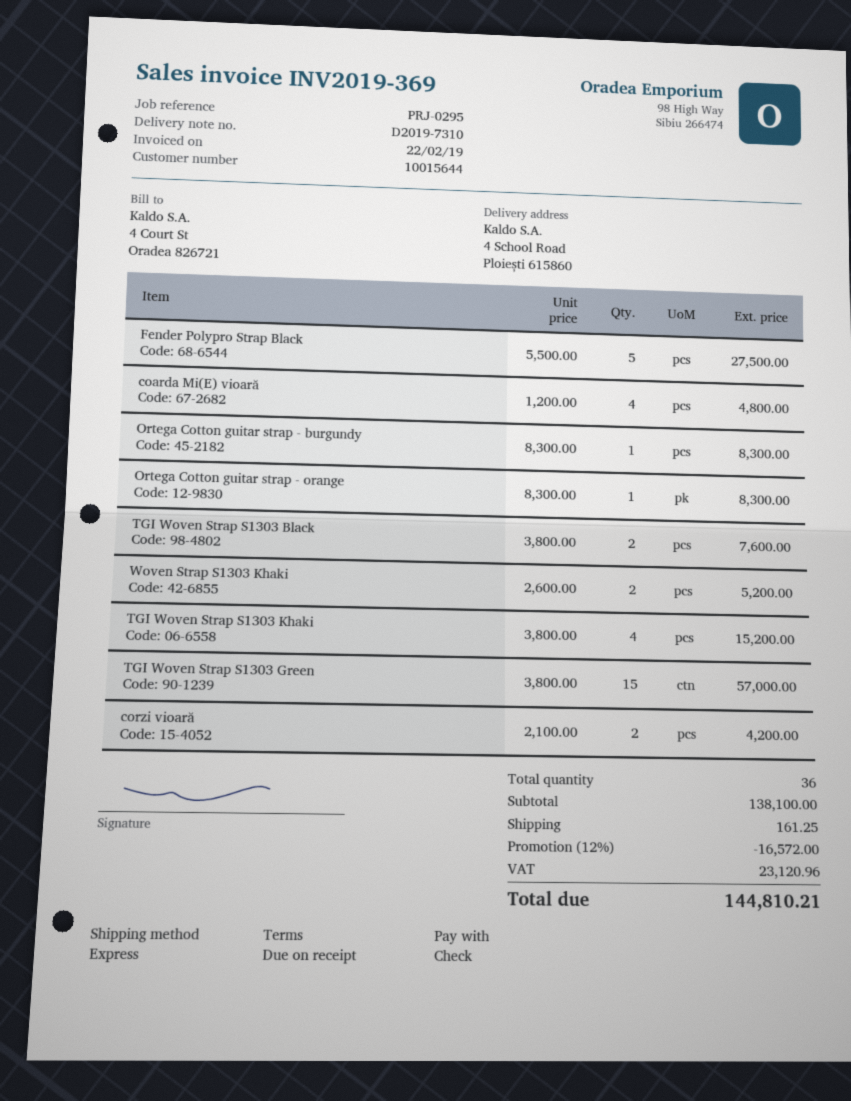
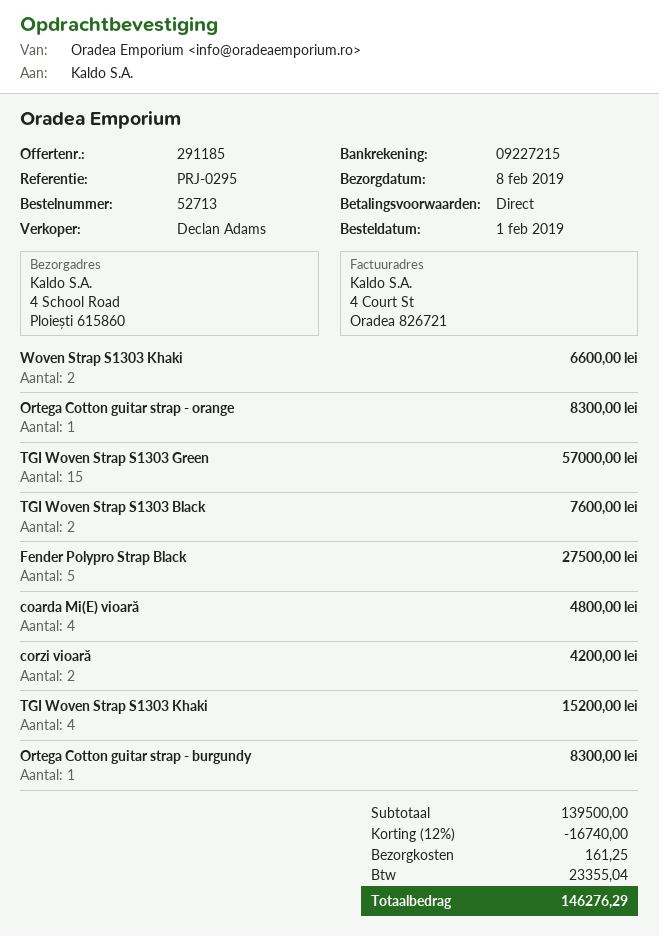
Woven Strap S1303 Khaki: 2 for 5200.00 -> 2 for 6600.00
subtotal: 138100.00 -> 139500.00
discount: 12% = 16572.00 -> 12% = 16740.00
tax: 23120.96 -> 23355.04
total: 144810.21 -> 146276.29

